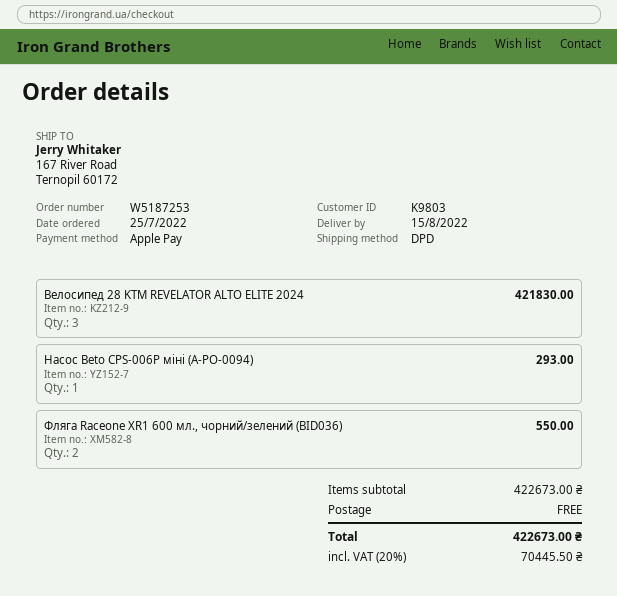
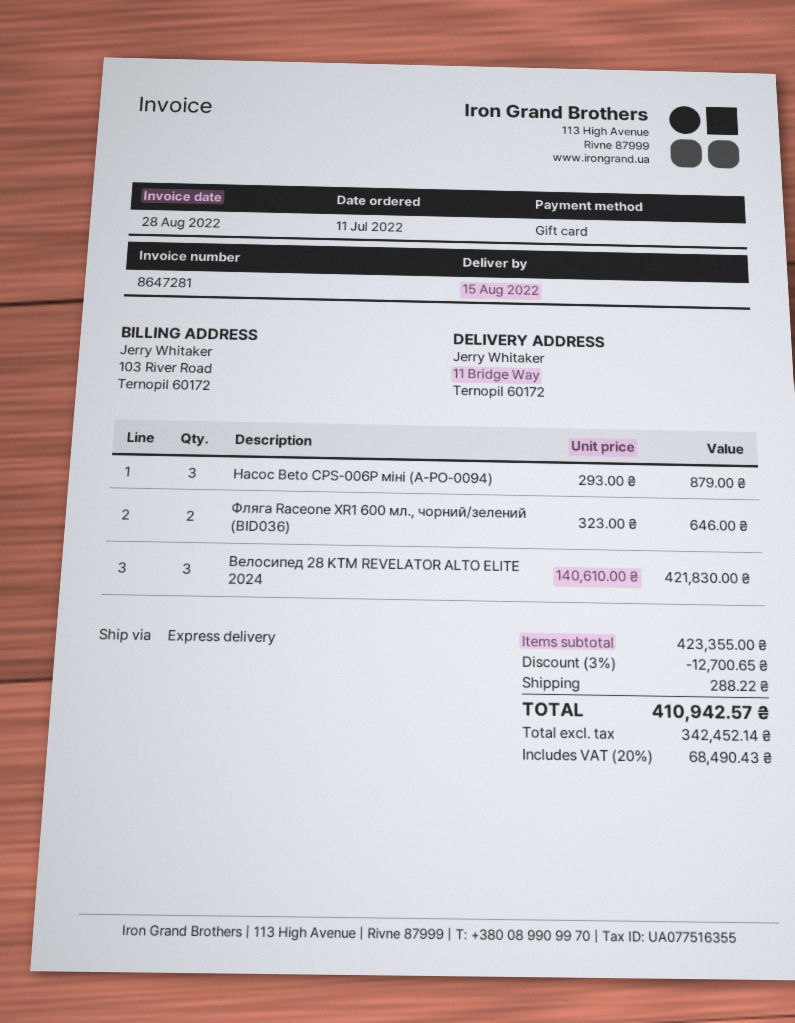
order date: 2022-07-25 -> 2022-07-11
payment method: Apple Pay -> gift card
shipping method: DPD -> express
ship to: 167 River Road, Ternopil 60172 -> 11 Bridge Way, Ternopil 60172
Насос Beto CPS-006P міні (A-PO-0094): 1 for 293.00 -> 3 for 879.00
Фляга Raceone XR1 600 мл., чорний/зелений (BID036): 2 for 550.00 -> 2 for 646.00
subtotal: 422673.00 -> 423355.00
discount: none -> 3% = 12700.65
shipping: 0.00 -> 288.22
tax: 20% = 70445.50 -> 20% = 68490.43
total: 422673.00 -> 410942.57

